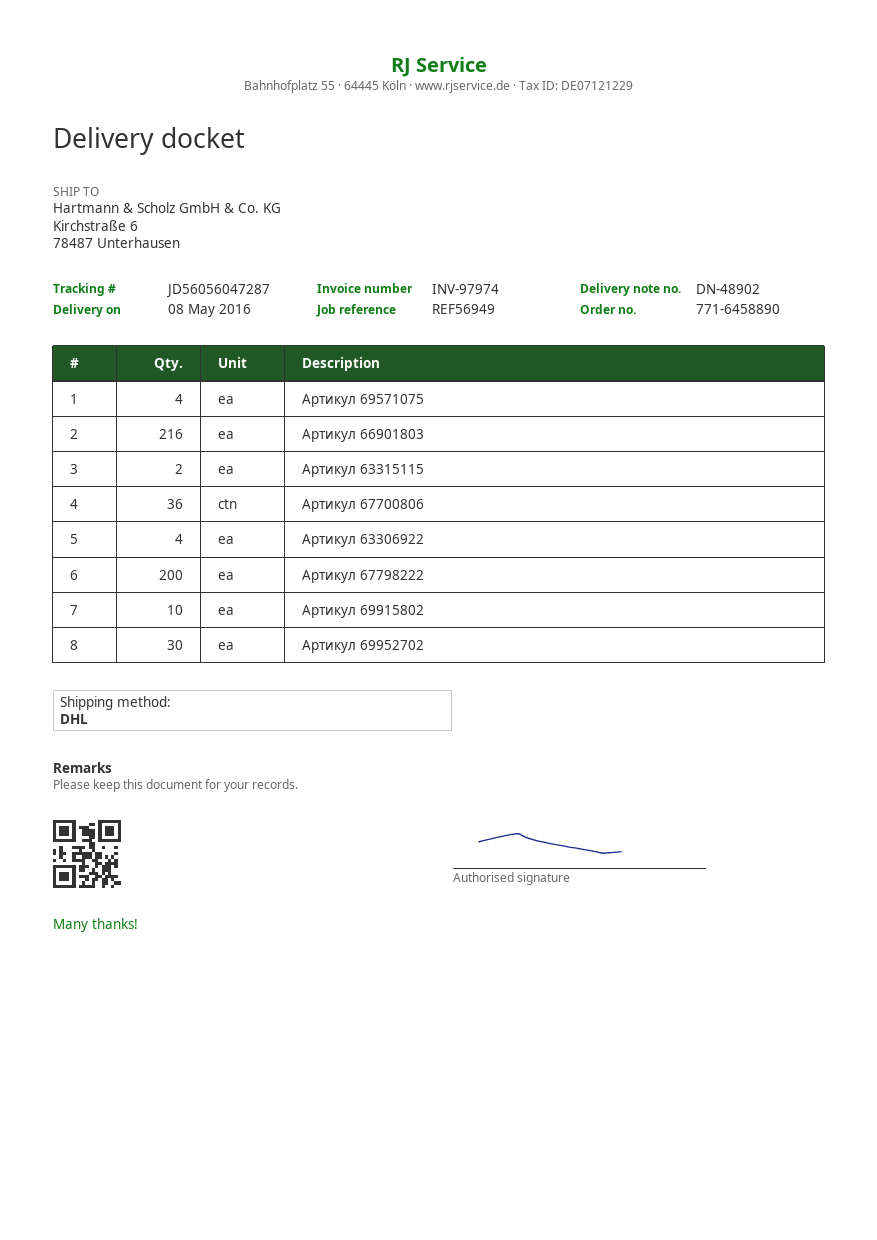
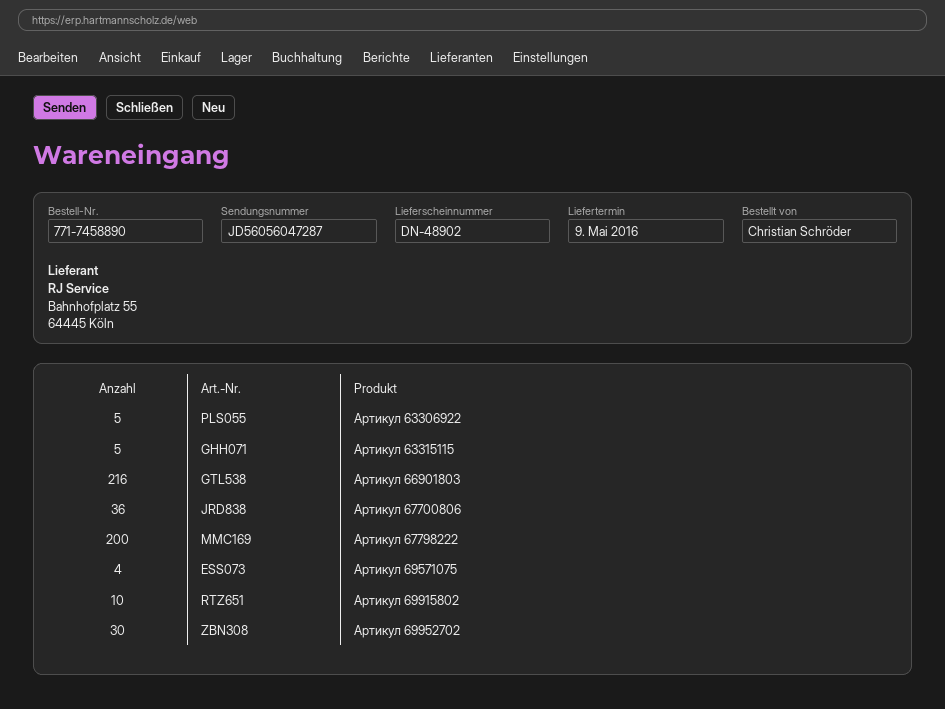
order number: 771-6458890 -> 771-7458890
delivery date: 2016-05-08 -> 2016-05-09
Артикул 63315115: 2 -> 5
Артикул 63306922: 4 -> 5

